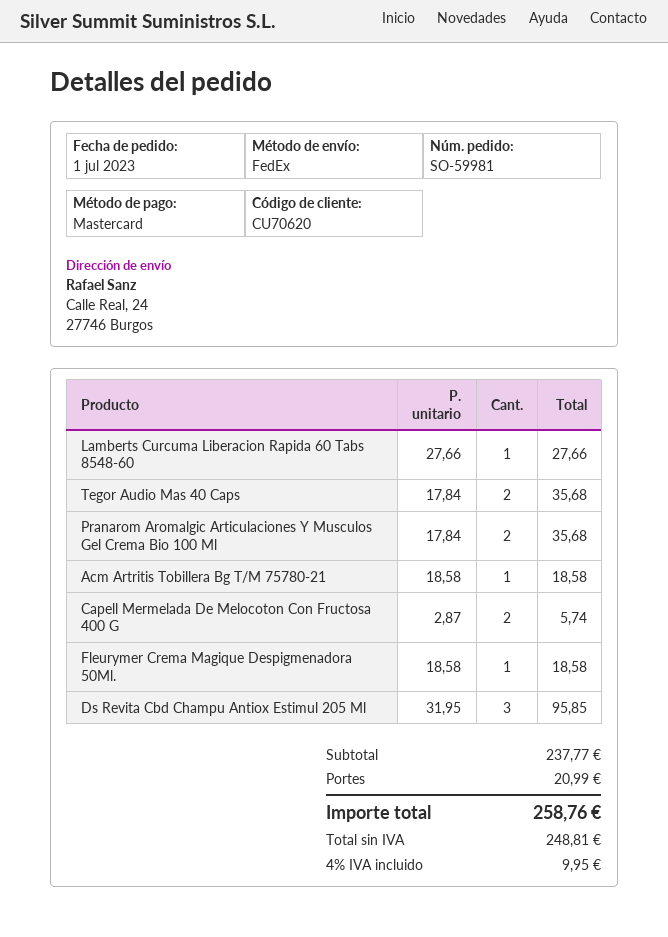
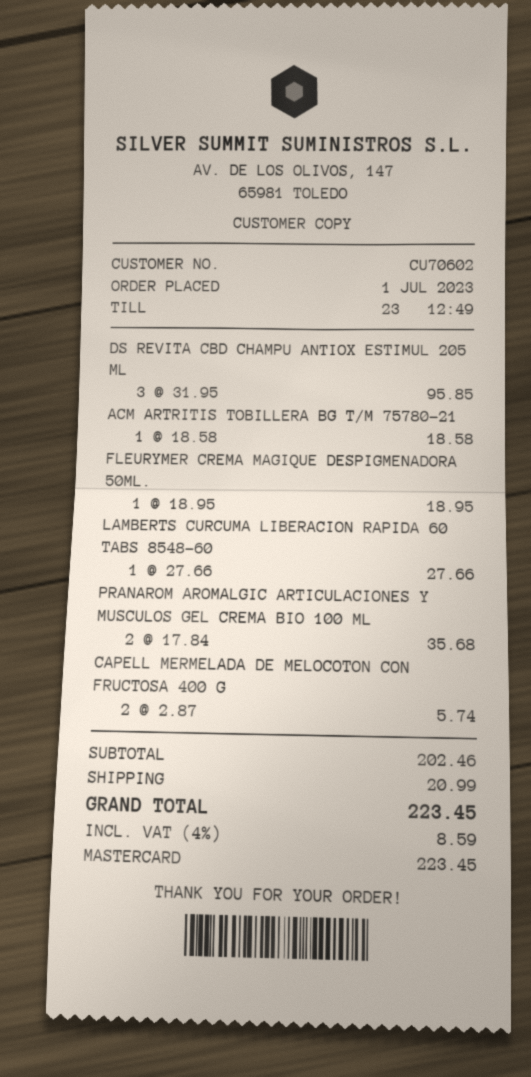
customer number: CU70620 -> CU70602
Tegor Audio Mas 40 Caps: 2 x 17.84 = 35.68 -> none
Fleurymer Crema Magique Despigmenadora 50Ml.: 1 x 18.58 = 18.58 -> 1 x 18.95 = 18.95
subtotal: 237.77 -> 202.46
tax: 4% = 9.95 -> 4% = 8.59
total: 258.76 -> 223.45

